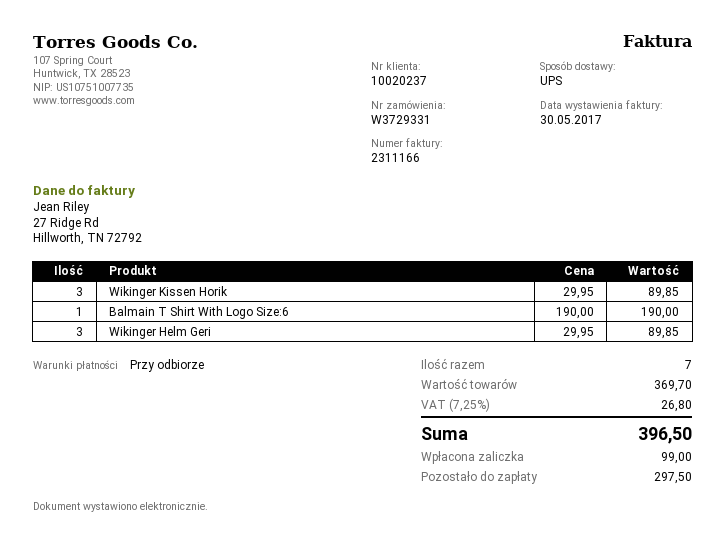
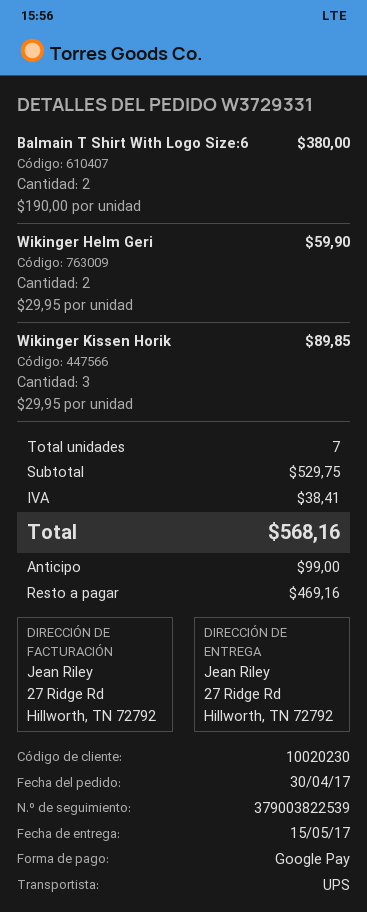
customer number: 10020237 -> 10020230
Balmain T Shirt With Logo Size:6: 1 x 190.00 = 190.00 -> 2 x 190.00 = 380.00
Wikinger Helm Geri: 3 x 29.95 = 89.85 -> 2 x 29.95 = 59.90
subtotal: 369.70 -> 529.75
tax: 26.80 -> 38.41
total: 396.50 -> 568.16
balance: 297.50 -> 469.16

